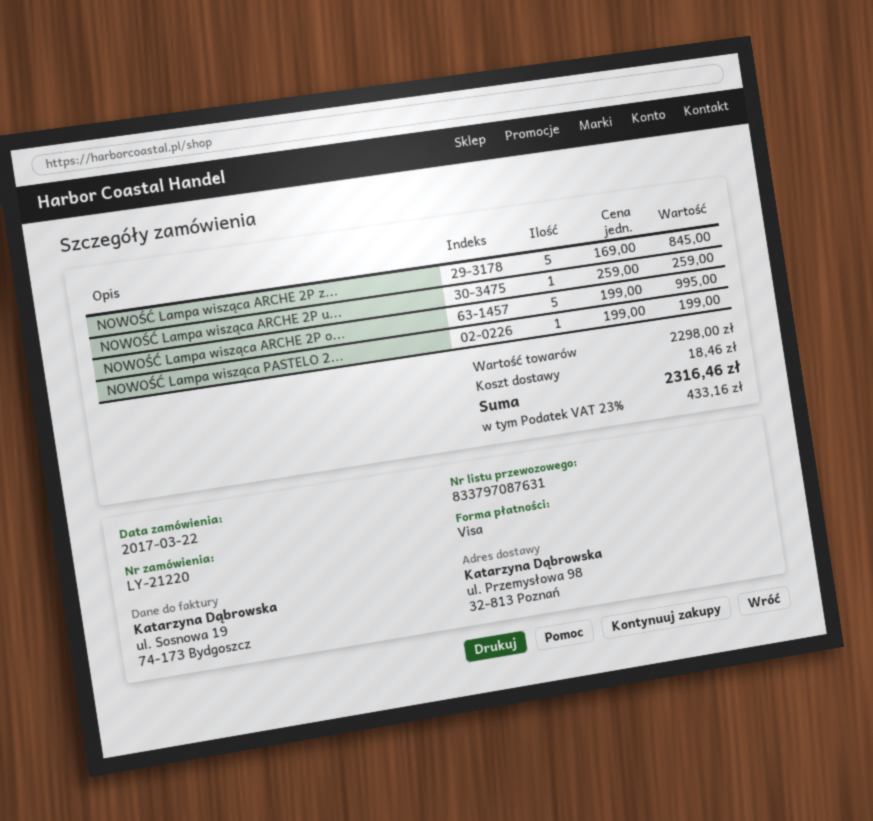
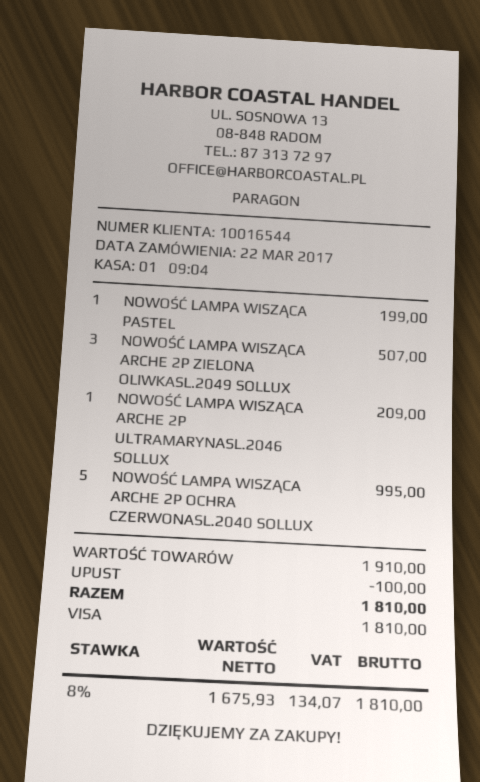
NOWOŚĆ Lampa wisząca ARCHE 2P z...: 5 for 845.00 -> 3 for 507.00
NOWOŚĆ Lampa wisząca ARCHE 2P u...: 1 for 259.00 -> 1 for 209.00
subtotal: 2298.00 -> 1910.00
discount: none -> 100.00
shipping: 18.46 -> none
tax: 23% = 433.16 -> 8% = 134.07
total: 2316.46 -> 1810.00

